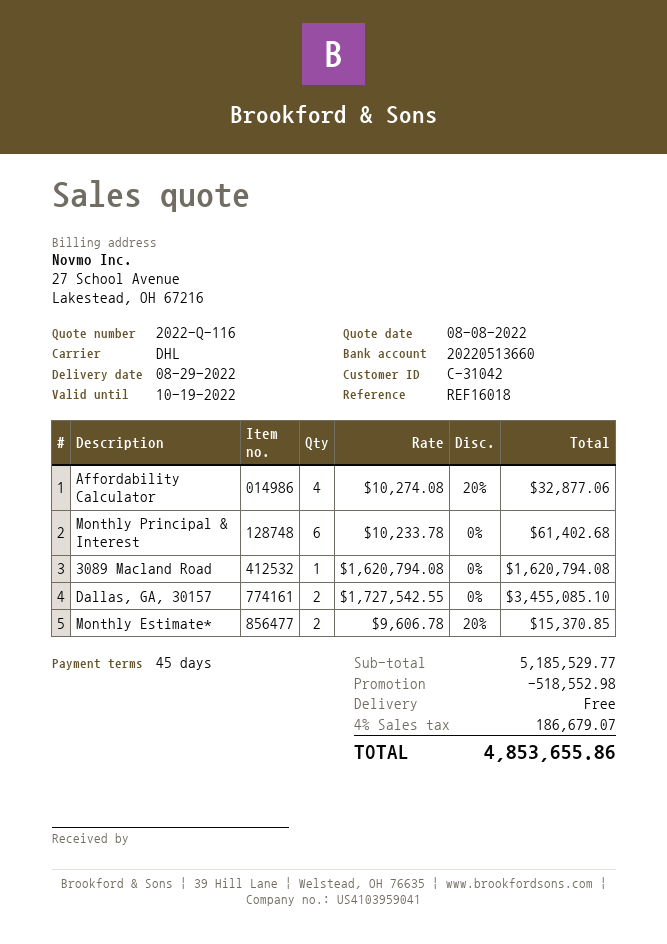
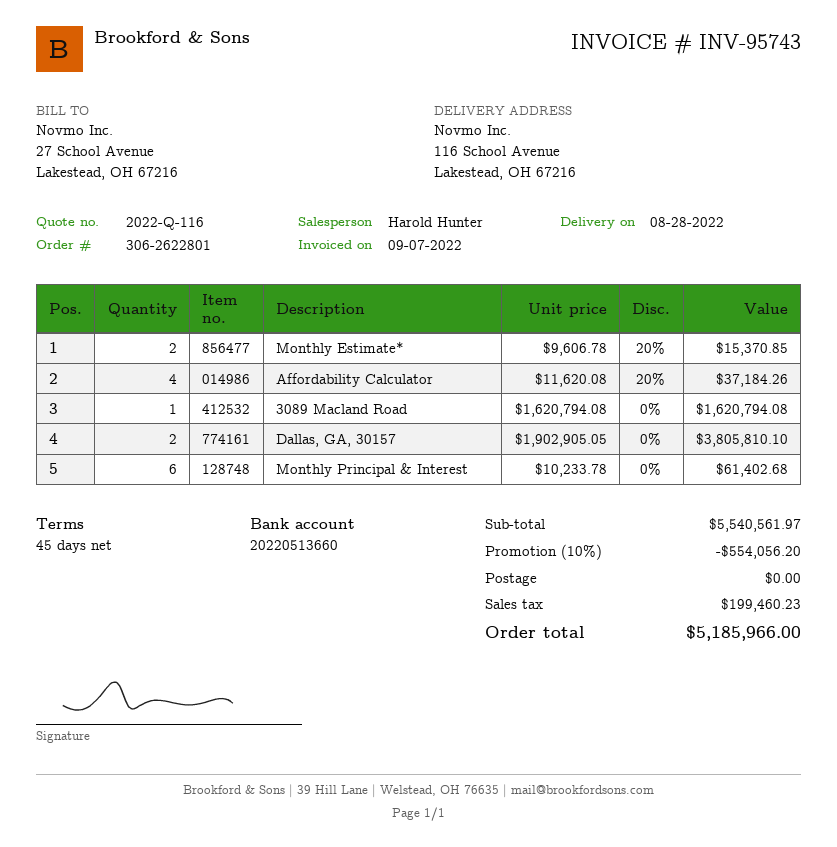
delivery date: 2022-08-29 -> 2022-08-28
Affordability Calculator: 4 x 10274.08 - 20% = 32877.06 -> 4 x 11620.08 - 20% = 37184.26
Dallas, GA, 30157: 2 x 1727542.55 = 3455085.10 -> 2 x 1902905.05 = 3805810.10
subtotal: 5185529.77 -> 5540561.97
discount: 518552.98 -> 554056.20
tax: 186679.07 -> 199460.23
total: 4853655.86 -> 5185966.00

